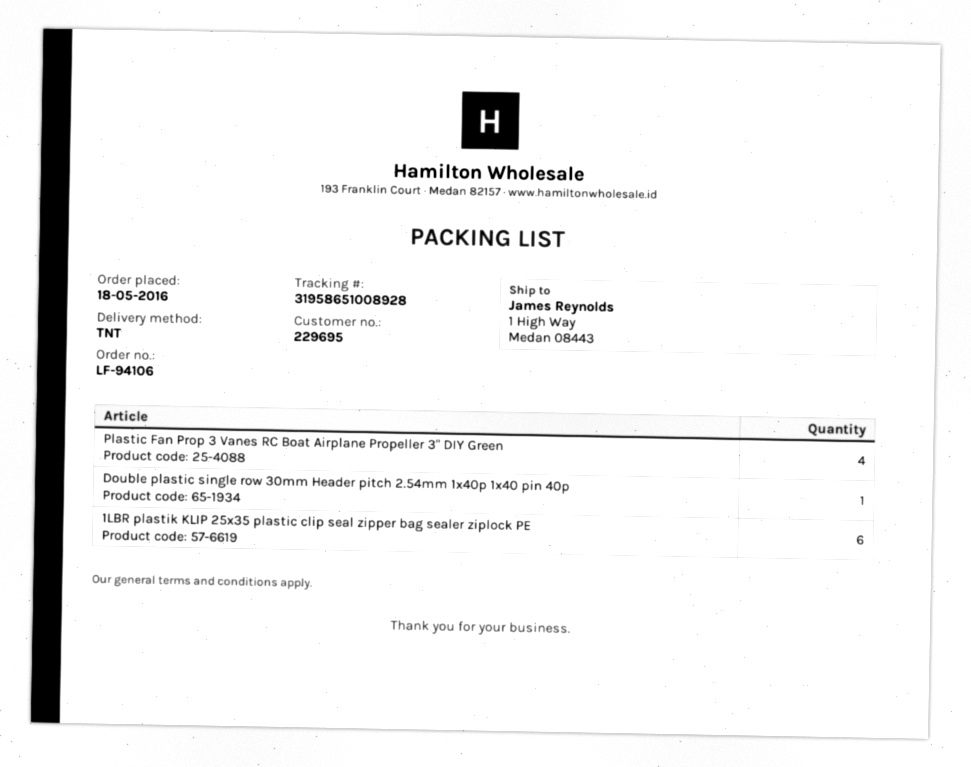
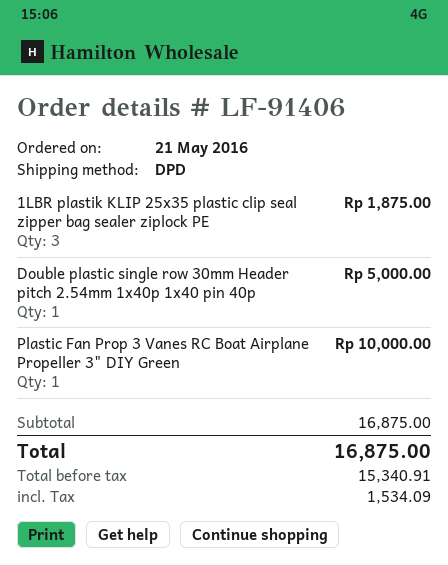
order number: LF-94106 -> LF-91406
order date: 2016-05-18 -> 2016-05-21
shipping method: TNT -> DPD
Plastic Fan Prop 3 Vanes RC Boat Airplane Propeller 3" DIY Green: 4 -> 1
1LBR plastik KLIP 25x35 plastic clip seal zipper bag sealer ziplock PE: 6 -> 3

